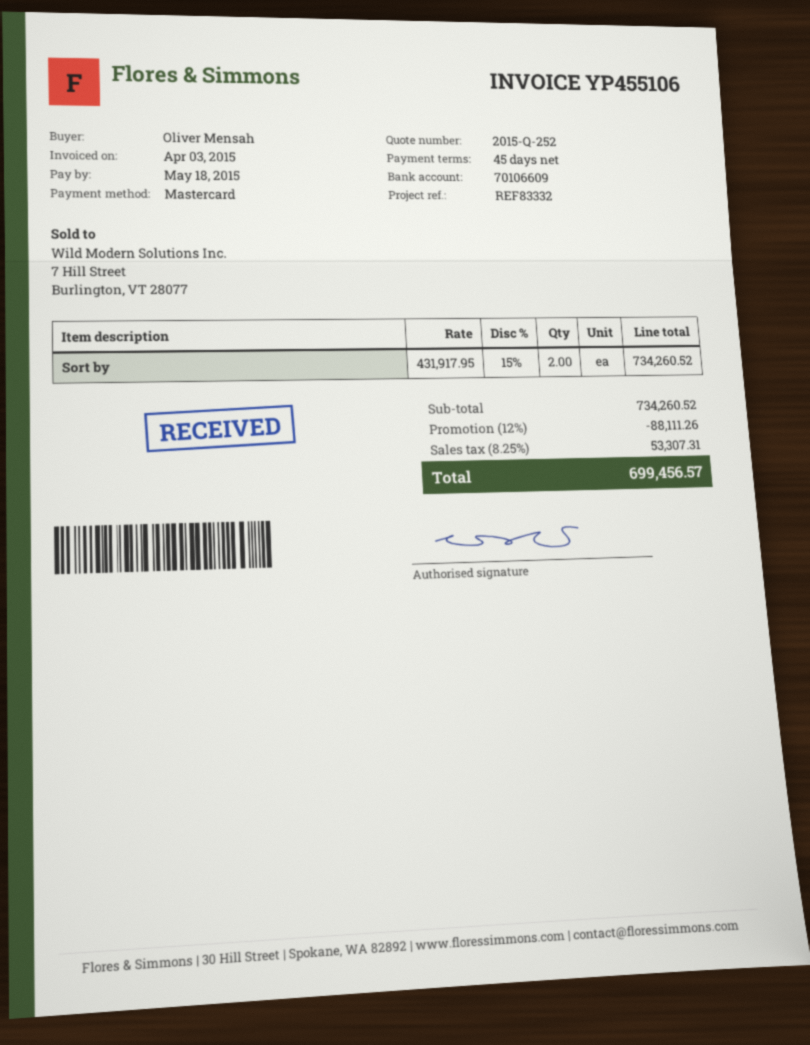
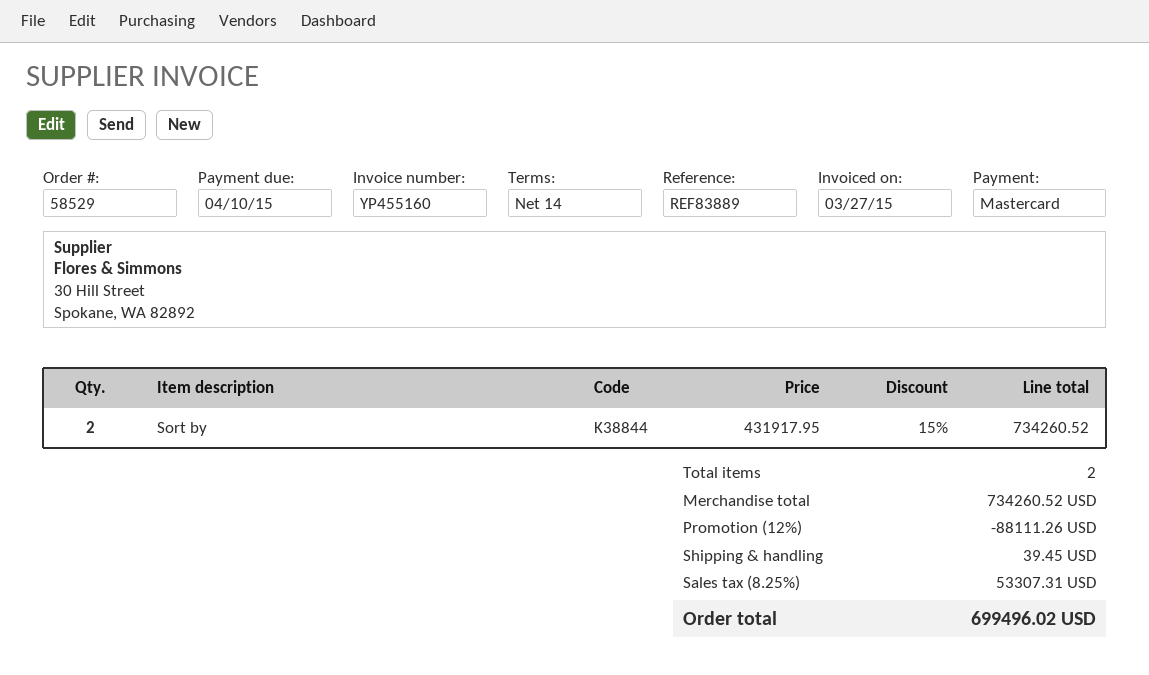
invoice number: YP455106 -> YP455160
invoice date: 2015-04-03 -> 2015-03-27
payment terms: 45 days -> 14 days
due date: 2015-05-18 -> 2015-04-10
reference: REF83332 -> REF83889
shipping: none -> 39.45
total: 699456.57 -> 699496.02

